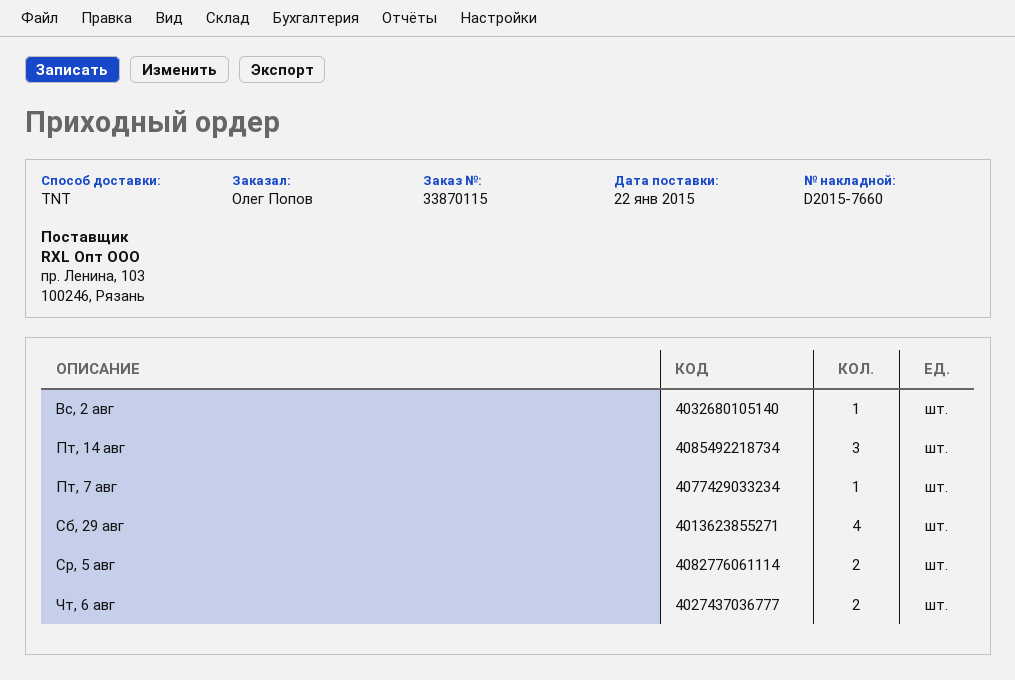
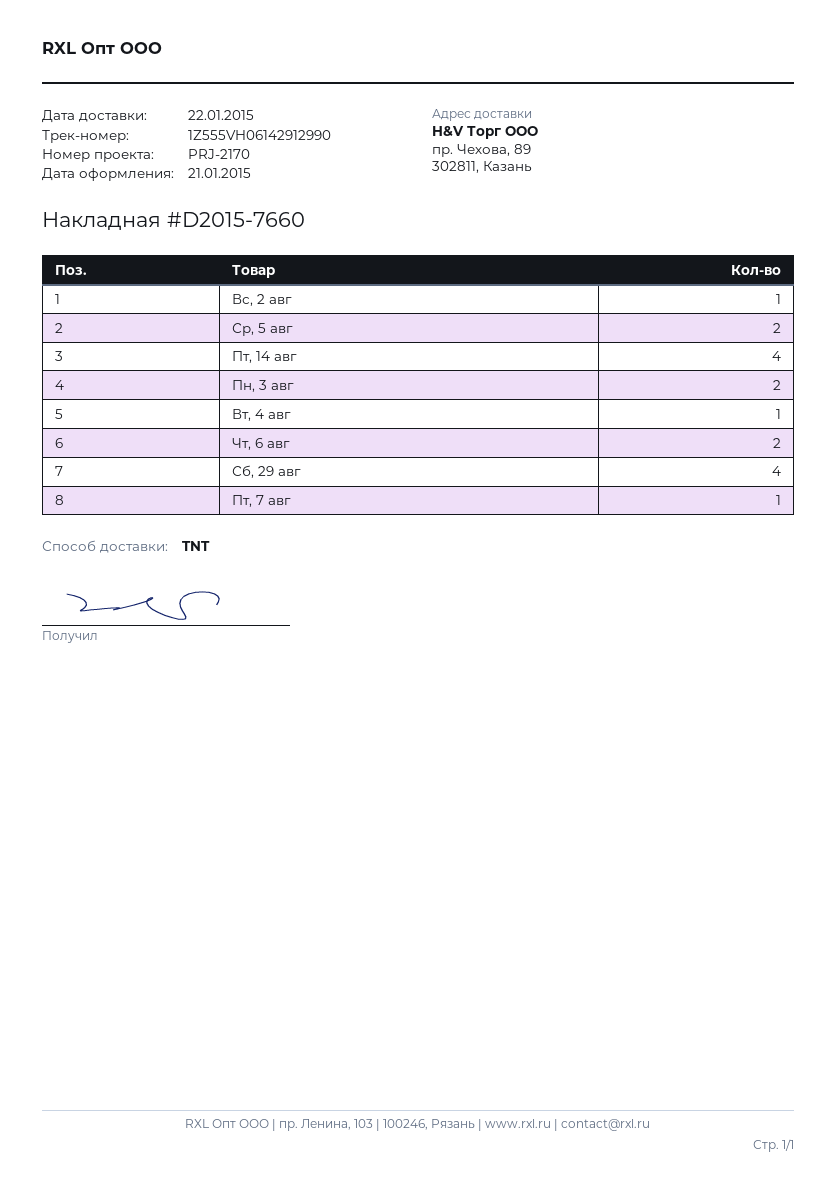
Пт, 14 авг: 3 -> 4
Пн, 3 авг: none -> 2
Вт, 4 авг: none -> 1

